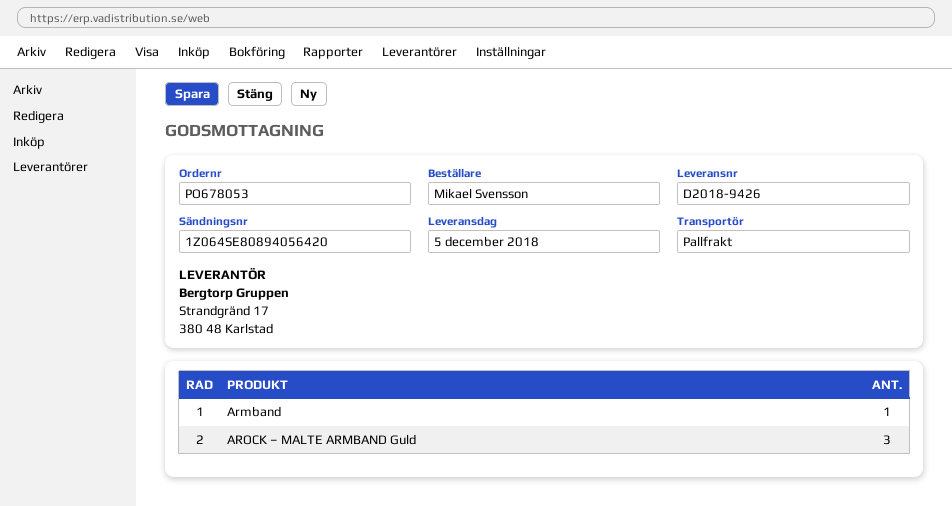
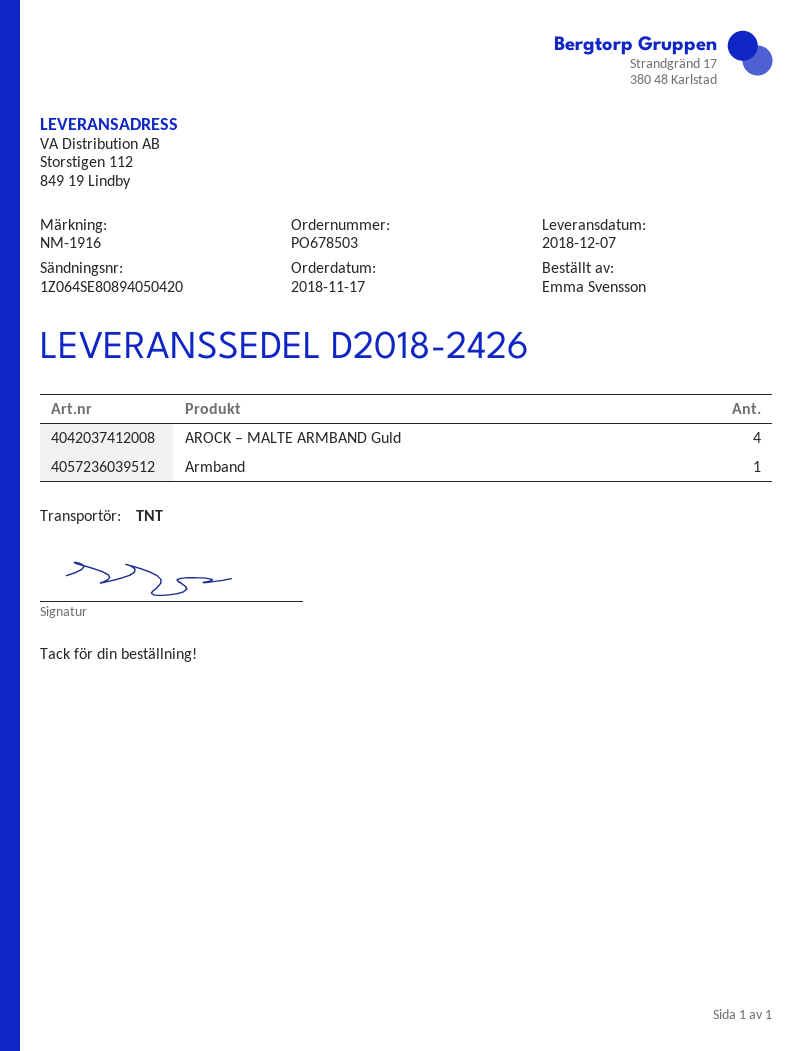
order number: PO678053 -> PO678503
delivery note number: D2018-9426 -> D2018-2426
delivery date: 2018-12-05 -> 2018-12-07
ordered by: Mikael Svensson -> Emma Svensson
shipping method: pallet freight -> TNT
tracking number: 1Z064SE80894056420 -> 1Z064SE80894050420
AROCK – MALTE ARMBAND Guld: 3 -> 4

